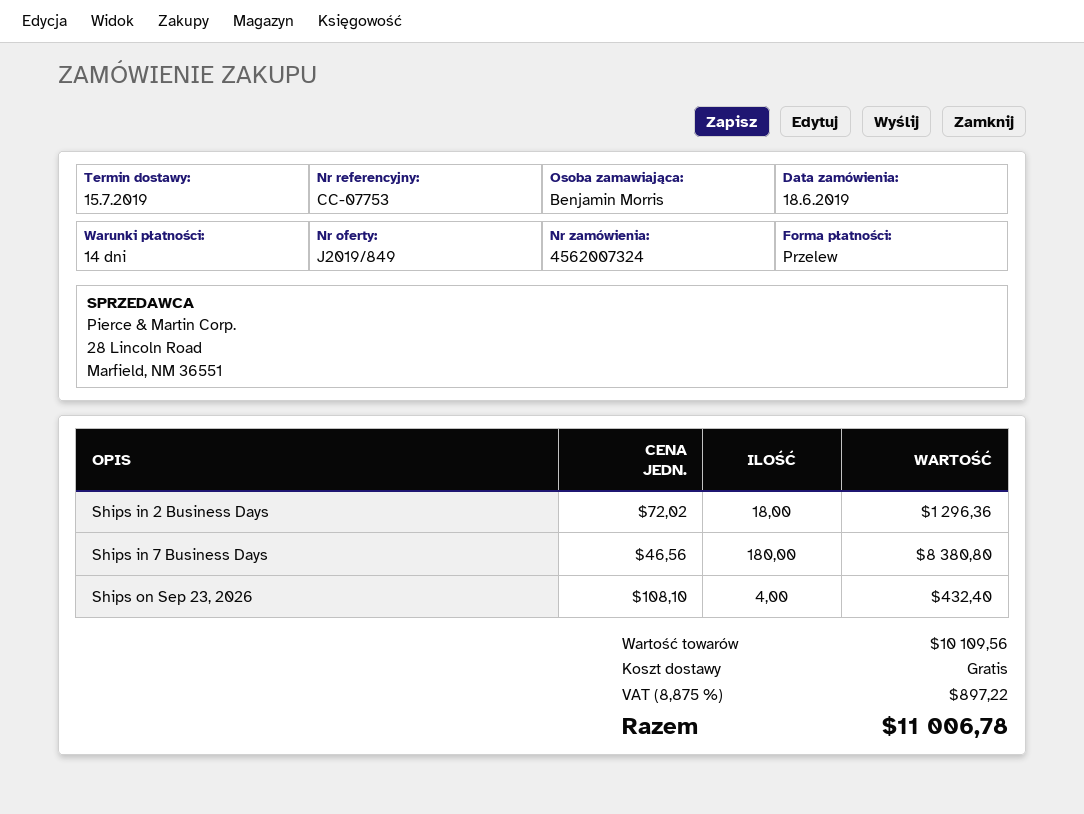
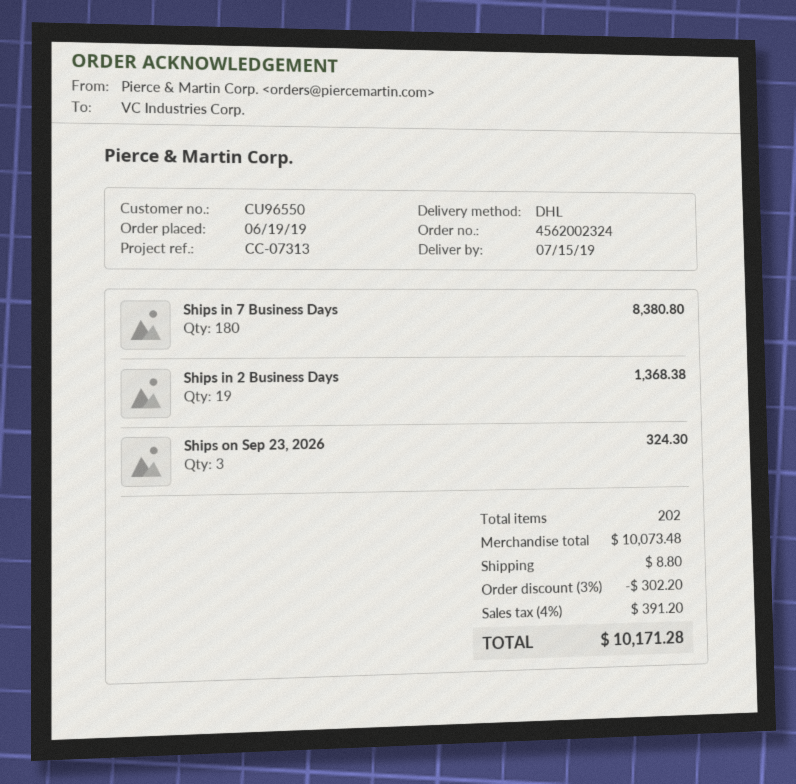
order number: 4562007324 -> 4562002324
order date: 2019-06-18 -> 2019-06-19
reference: CC-07753 -> CC-07313
Ships in 2 Business Days: 18 for 1296.36 -> 19 for 1368.38
Ships on Sep 23, 2026: 4 for 432.40 -> 3 for 324.30
subtotal: 10109.56 -> 10073.48
discount: none -> 3% = 302.20
shipping: 0.00 -> 8.80
tax: 8.875% = 897.22 -> 4% = 391.20
total: 11006.78 -> 10171.28

